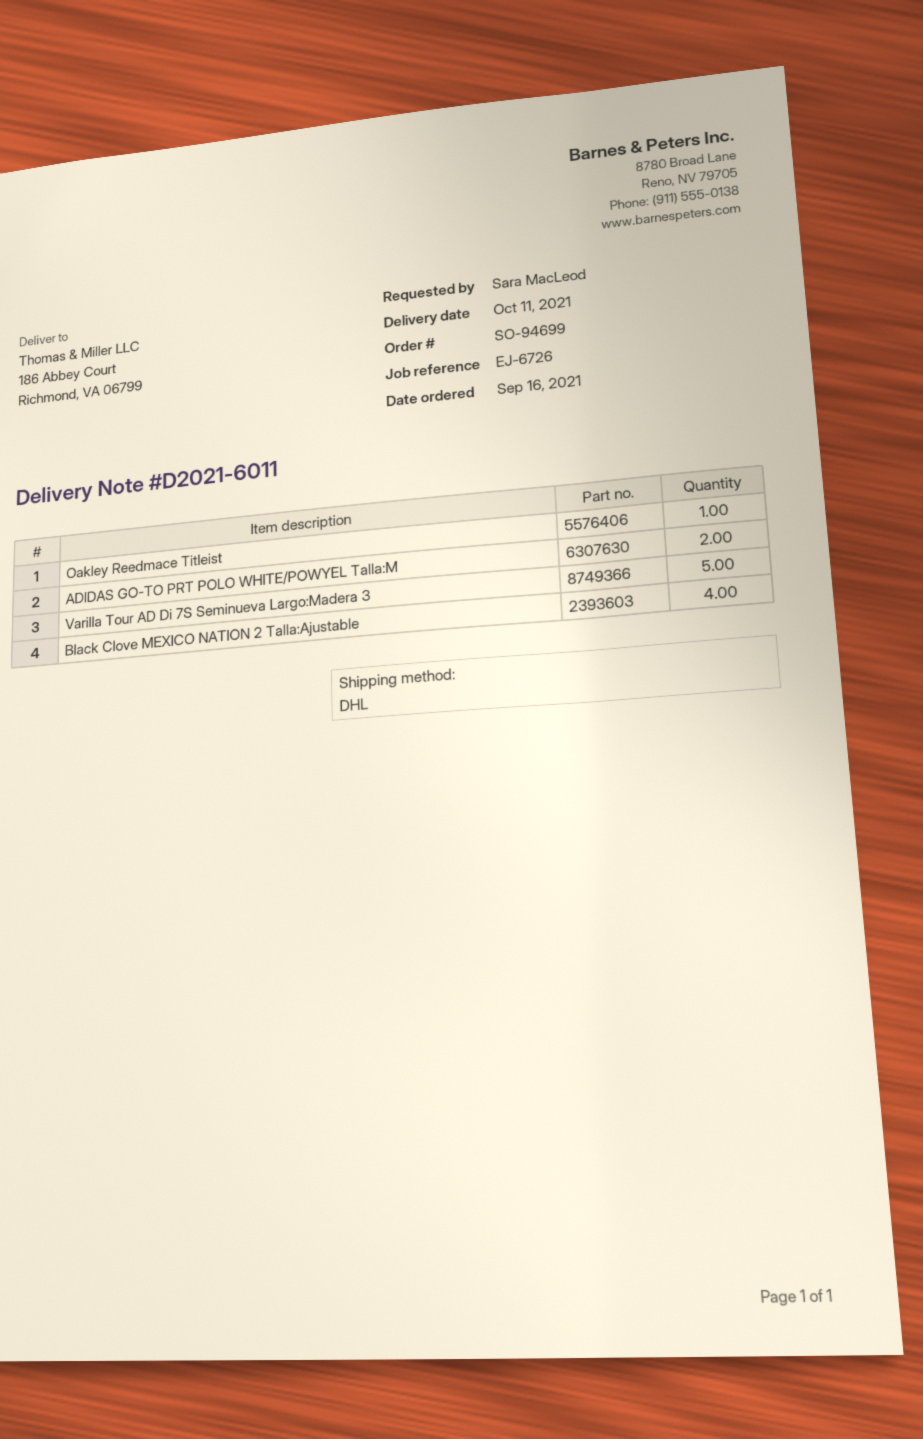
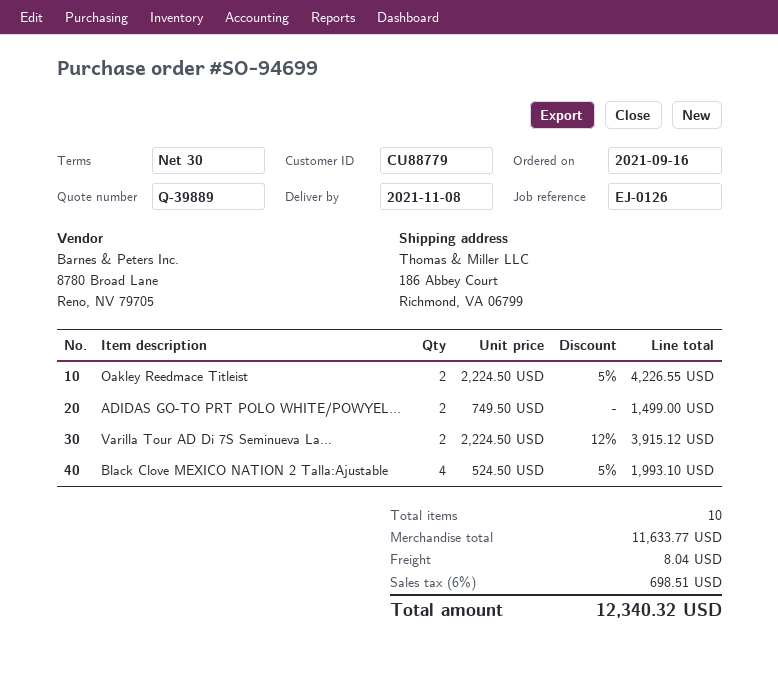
delivery date: 2021-10-11 -> 2021-11-08
reference: EJ-6726 -> EJ-0126
Oakley Reedmace Titleist: 1 -> 2
Varilla Tour AD Di 7S Seminueva Largo:Madera 3: 5 -> 2

